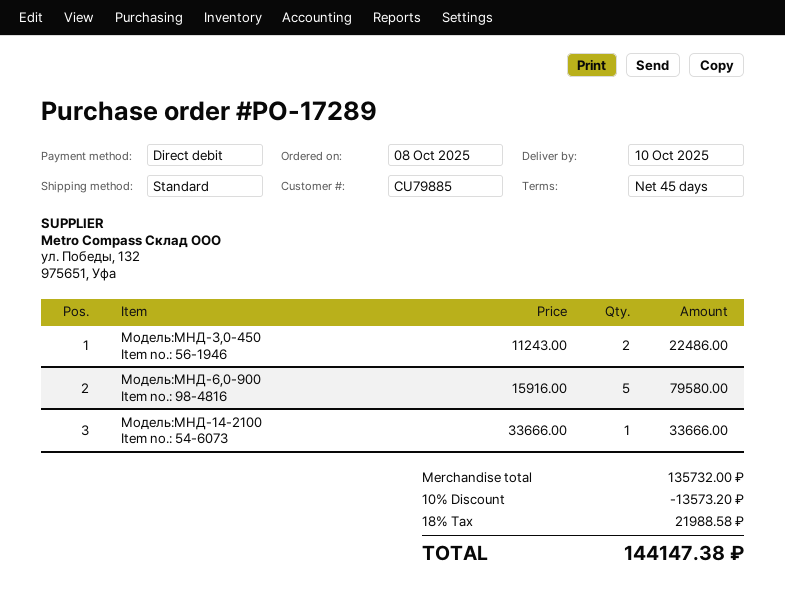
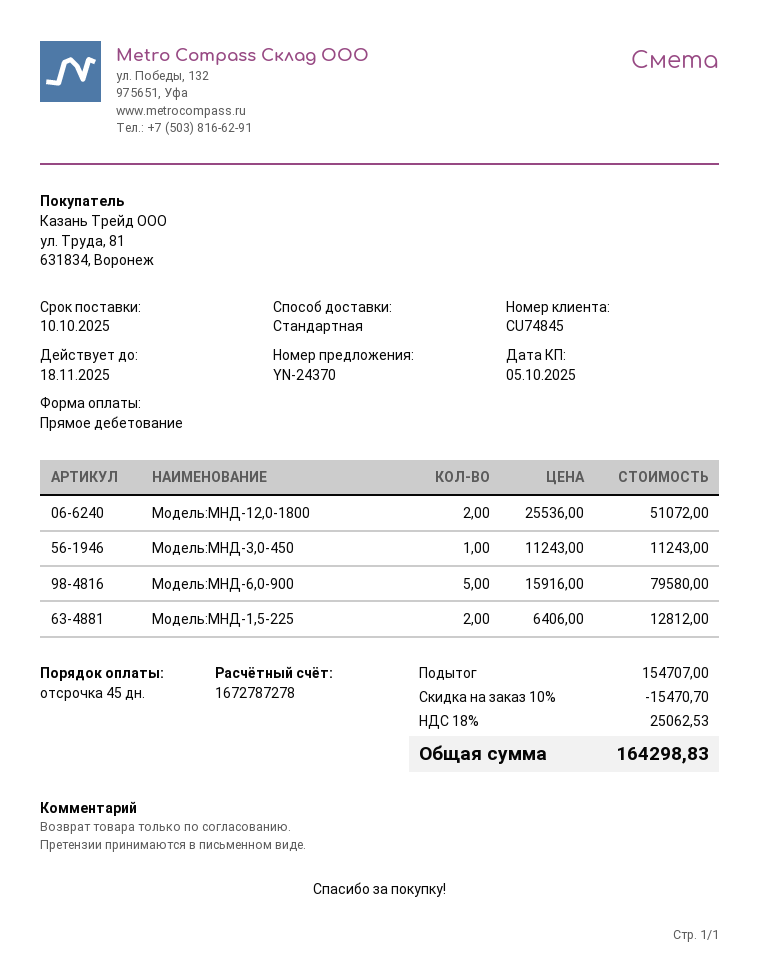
customer number: CU79885 -> CU74845
Модель:МНД-3,0-450: 2 x 11243.00 = 22486.00 -> 1 x 11243.00 = 11243.00
Модель:МНД-14-2100: 1 x 33666.00 = 33666.00 -> none
Модель:МНД-12,0-1800: none -> 2 x 25536.00 = 51072.00
Модель:МНД-1,5-225: none -> 2 x 6406.00 = 12812.00
subtotal: 135732.00 -> 154707.00
discount: 10% = 13573.20 -> 10% = 15470.70
tax: 18% = 21988.58 -> 18% = 25062.53
total: 144147.38 -> 164298.83

